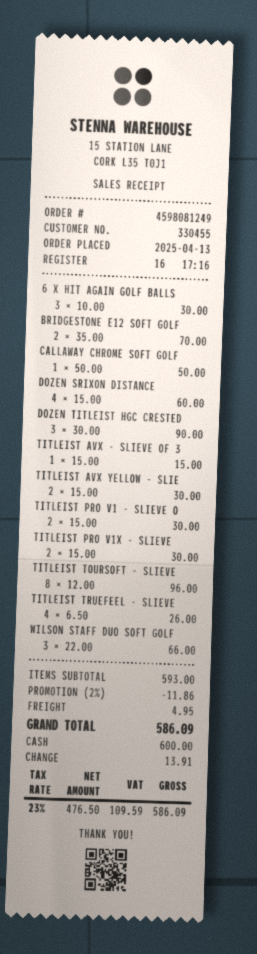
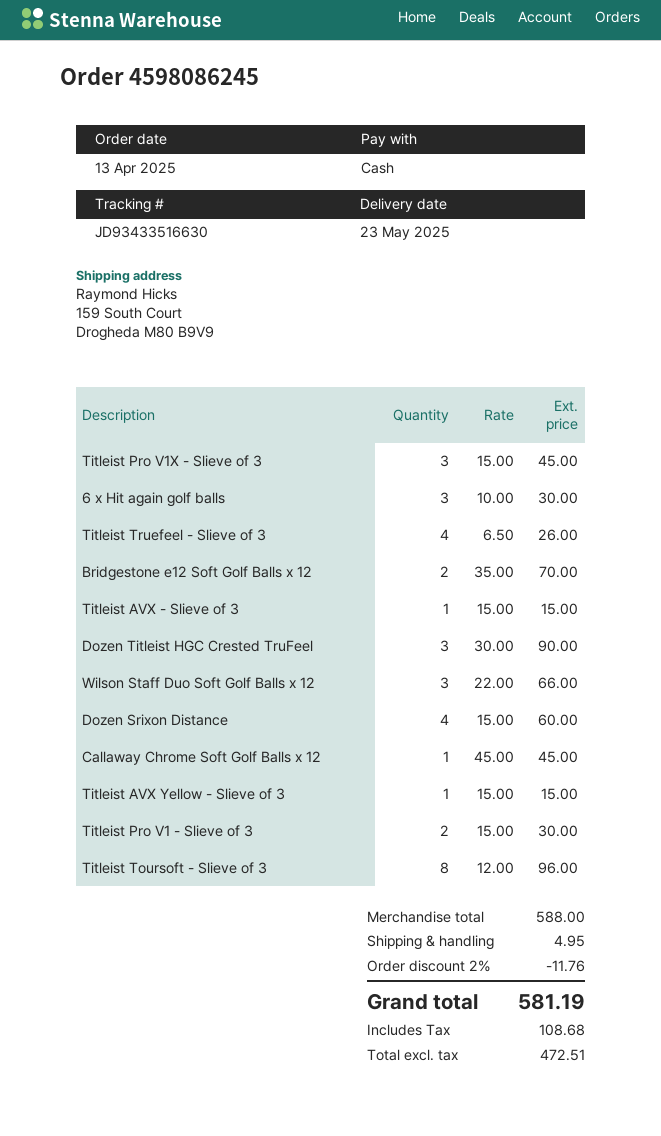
order number: 4598081249 -> 4598086245
CALLAWAY CHROME SOFT GOLF: 1 x 50.00 = 50.00 -> 1 x 45.00 = 45.00
TITLEIST AVX YELLOW - SLIE: 2 x 15.00 = 30.00 -> 1 x 15.00 = 15.00
TITLEIST PRO V1X - SLIEVE: 2 x 15.00 = 30.00 -> 3 x 15.00 = 45.00
subtotal: 593.00 -> 588.00
discount: 2% = 11.86 -> 2% = 11.76
net: 476.50 -> 472.51
tax: 109.59 -> 108.68
total: 586.09 -> 581.19

